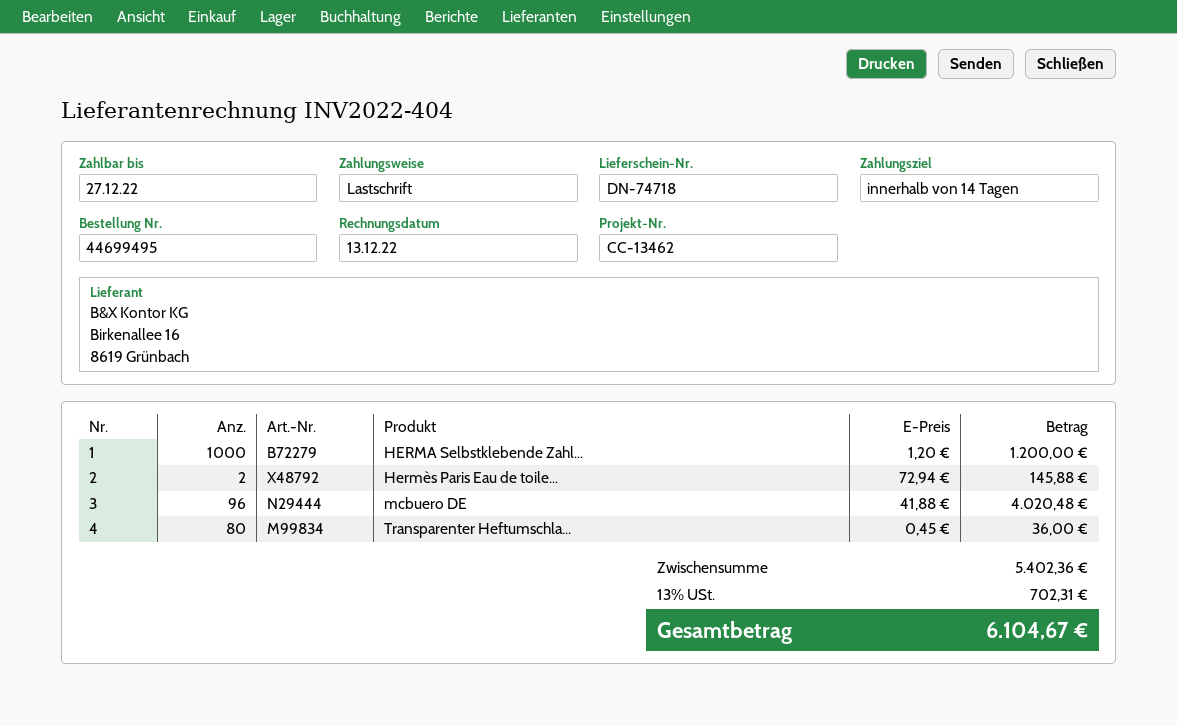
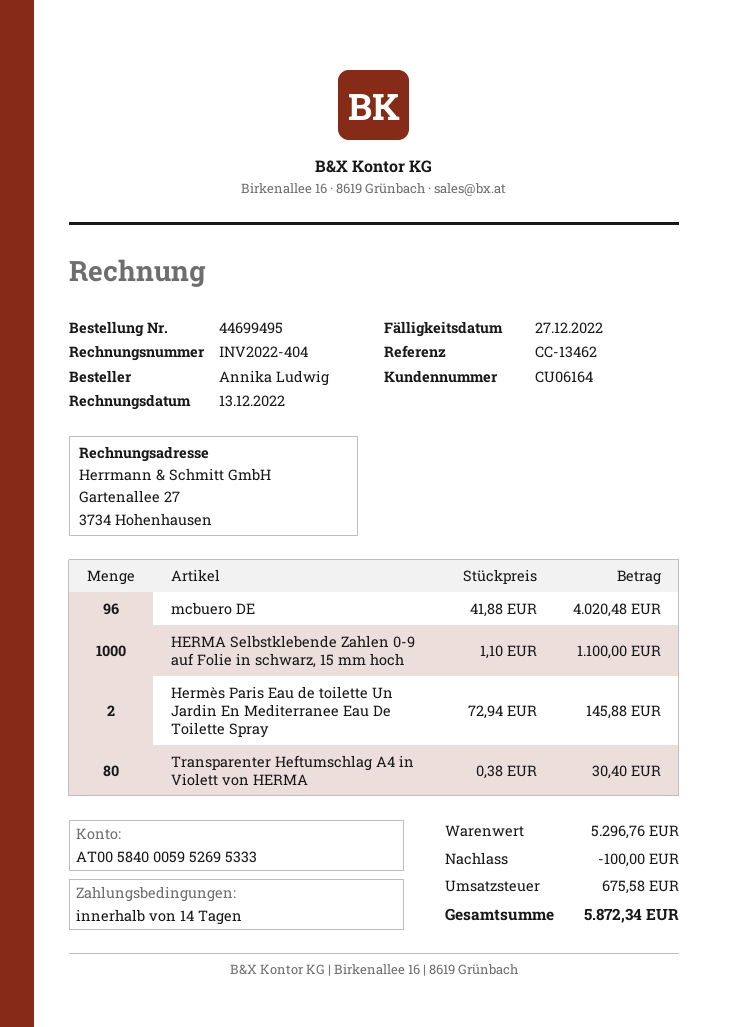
HERMA Selbstklebende Zahl...: 1000 x 1.20 = 1200.00 -> 1000 x 1.10 = 1100.00
Transparenter Heftumschla...: 80 x 0.45 = 36.00 -> 80 x 0.38 = 30.40
subtotal: 5402.36 -> 5296.76
discount: none -> 100.00
tax: 702.31 -> 675.58
total: 6104.67 -> 5872.34

